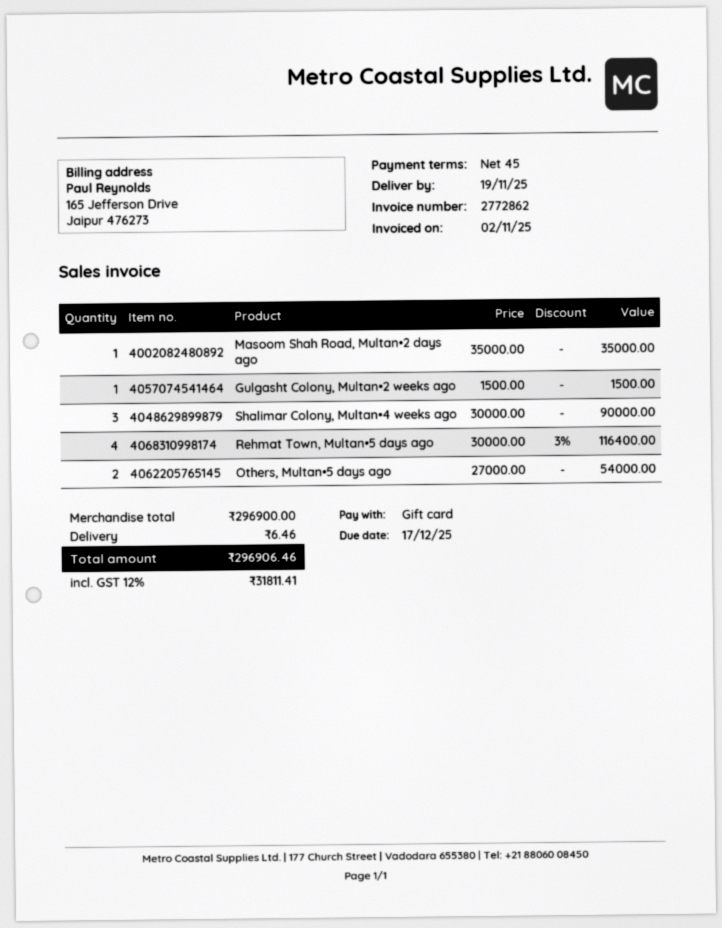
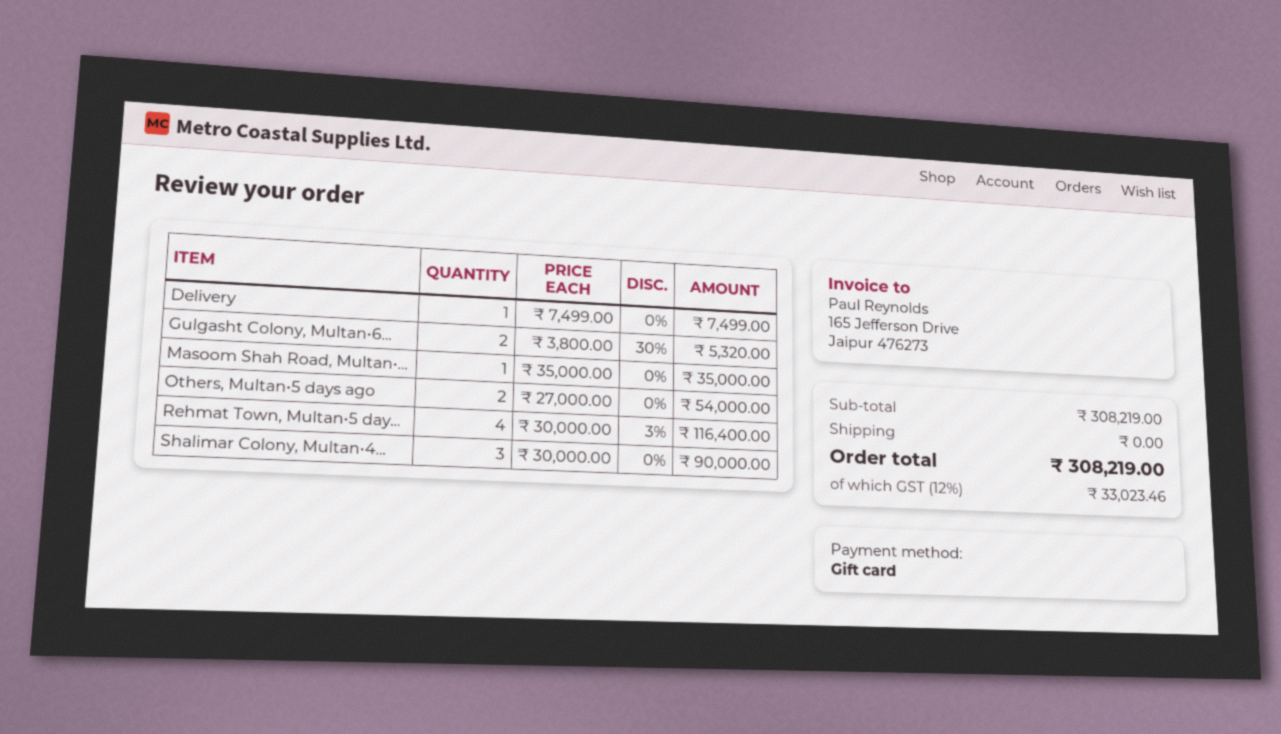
Gulgasht Colony, Multan•2 weeks ago: 1 x 1500.00 = 1500.00 -> none
Delivery: none -> 1 x 7499.00 = 7499.00
Gulgasht Colony, Multan•6...: none -> 2 x 3800.00 - 30% = 5320.00
subtotal: 296900.00 -> 308219.00
shipping: 6.46 -> 0.00
tax: 12% = 31811.41 -> 12% = 33023.46
total: 296906.46 -> 308219.00

